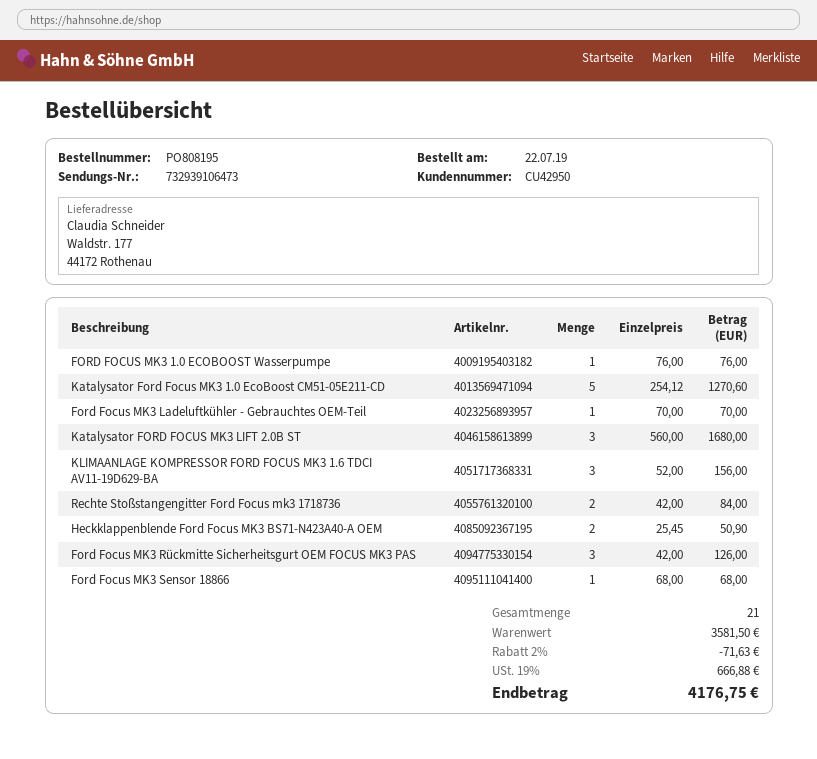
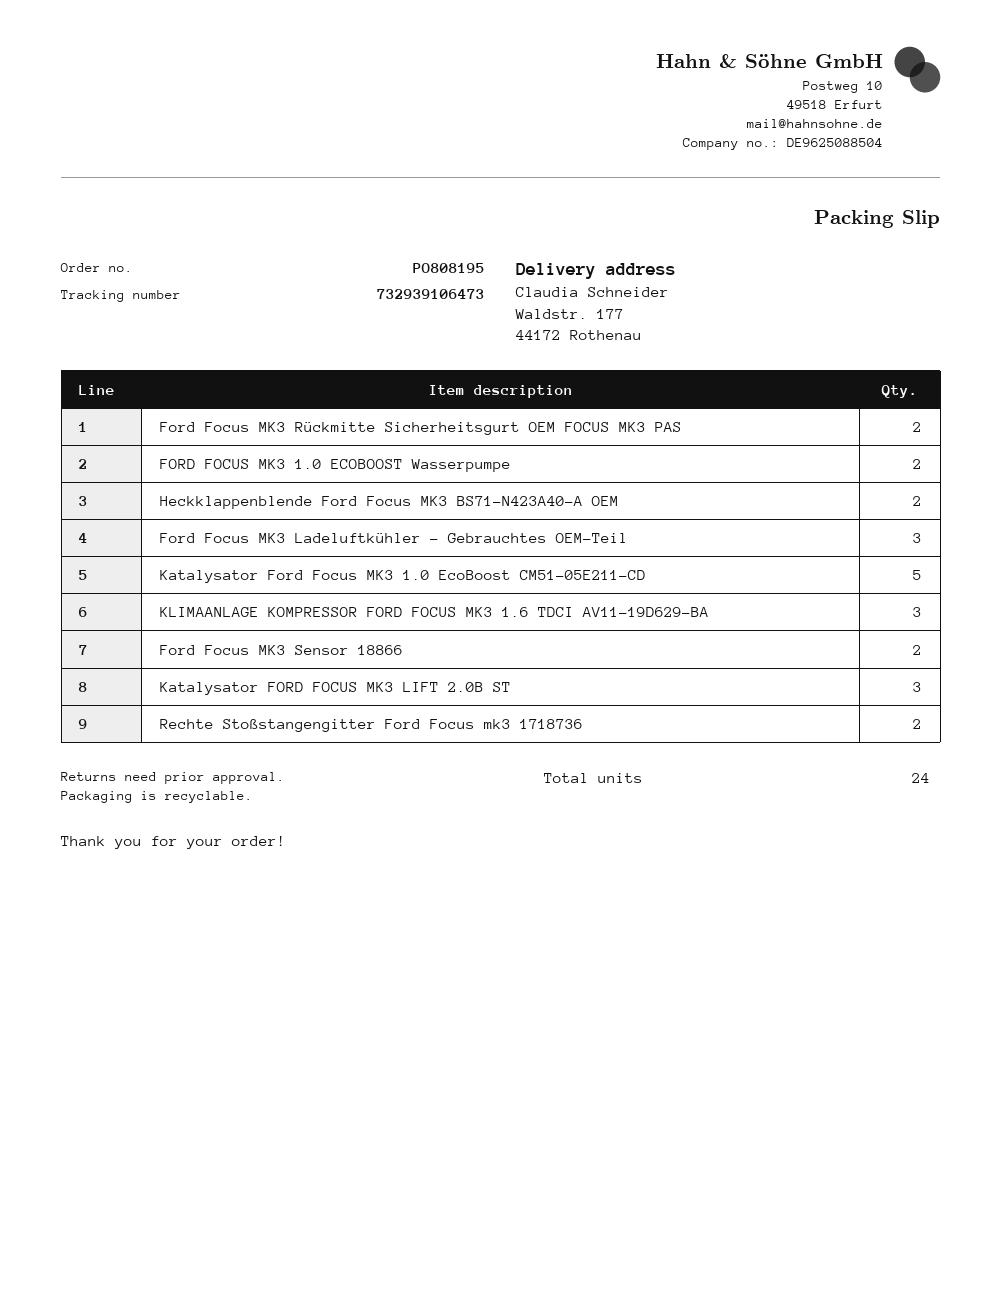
FORD FOCUS MK3 1.0 ECOBOOST Wasserpumpe: 1 -> 2
Ford Focus MK3 Ladeluftkühler - Gebrauchtes OEM-Teil: 1 -> 3
Ford Focus MK3 Rückmitte Sicherheitsgurt OEM FOCUS MK3 PAS: 3 -> 2
Ford Focus MK3 Sensor 18866: 1 -> 2
total quantity: 21 -> 24

